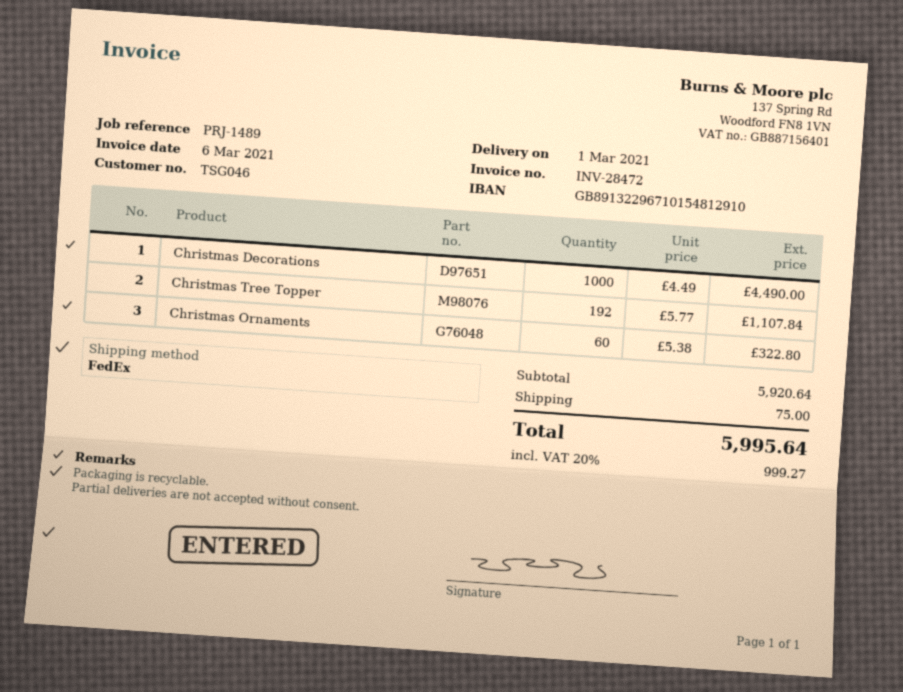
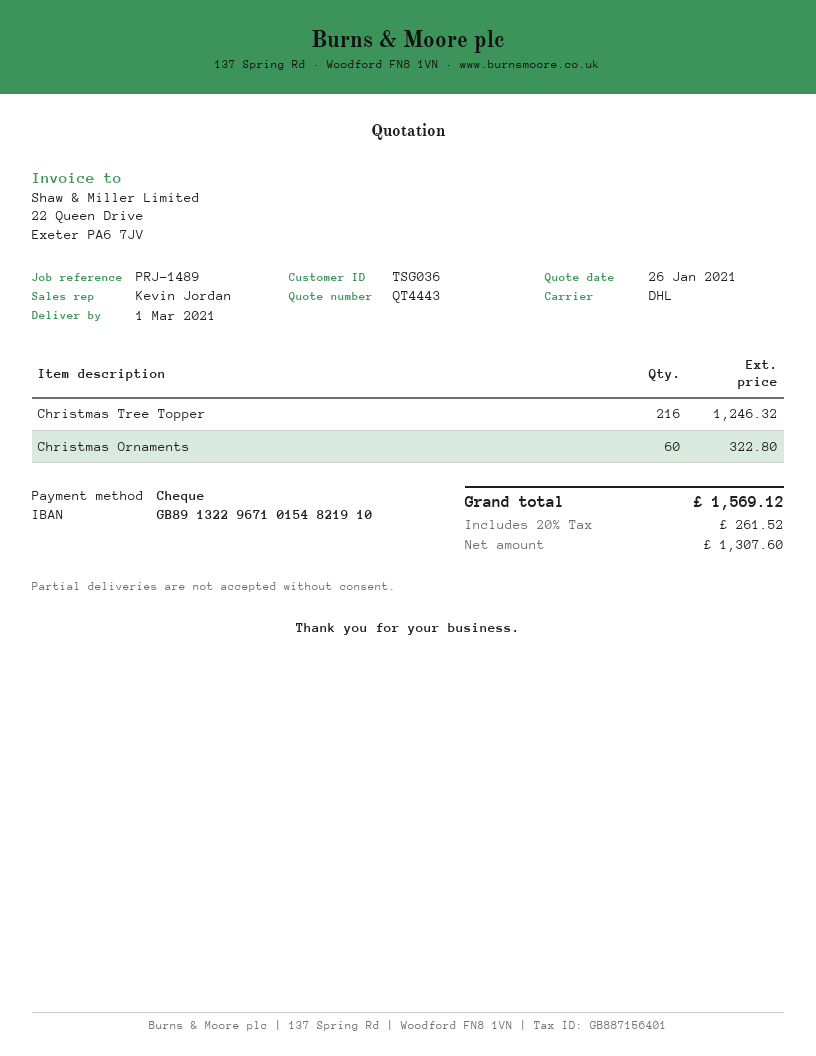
customer number: TSG046 -> TSG036
bank account: GB89132296710154812910 -> GB89132296710154821910
shipping method: FedEx -> DHL
Christmas Decorations: 1000 for 4490.00 -> none
Christmas Tree Topper: 192 for 1107.84 -> 216 for 1246.32
shipping: 75.00 -> none
tax: 20% = 999.27 -> 20% = 261.52
total: 5995.64 -> 1569.12

